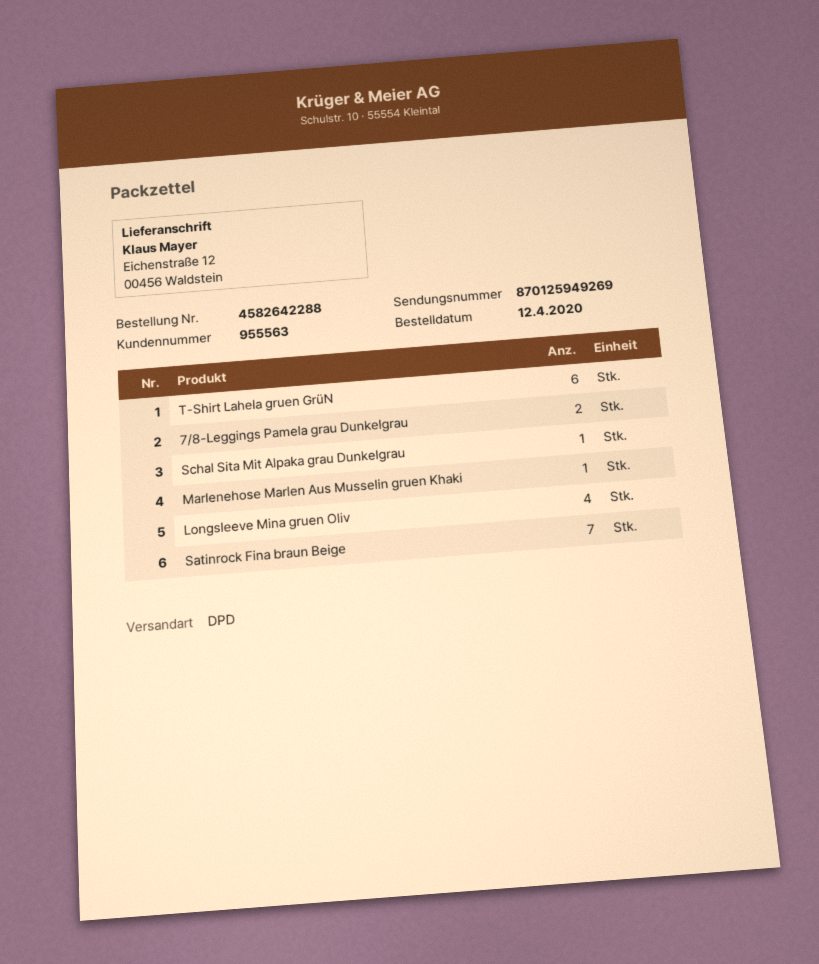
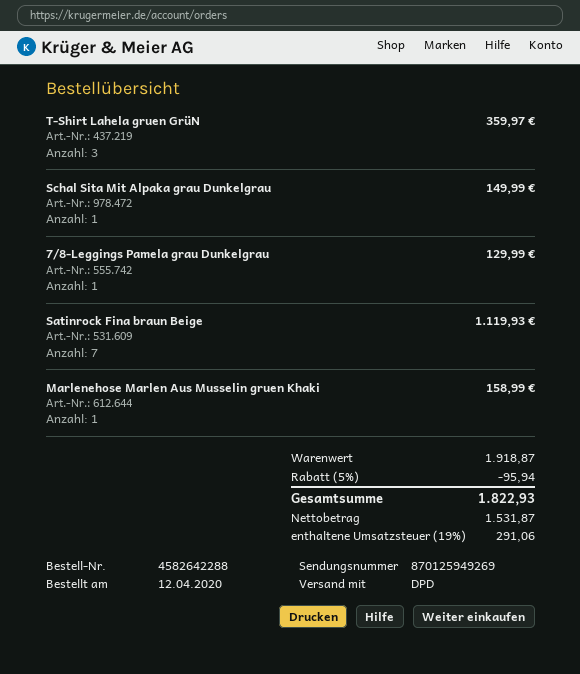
T-Shirt Lahela gruen GrüN: 6 -> 3
7/8-Leggings Pamela grau Dunkelgrau: 2 -> 1
Longsleeve Mina gruen Oliv: 4 -> none

